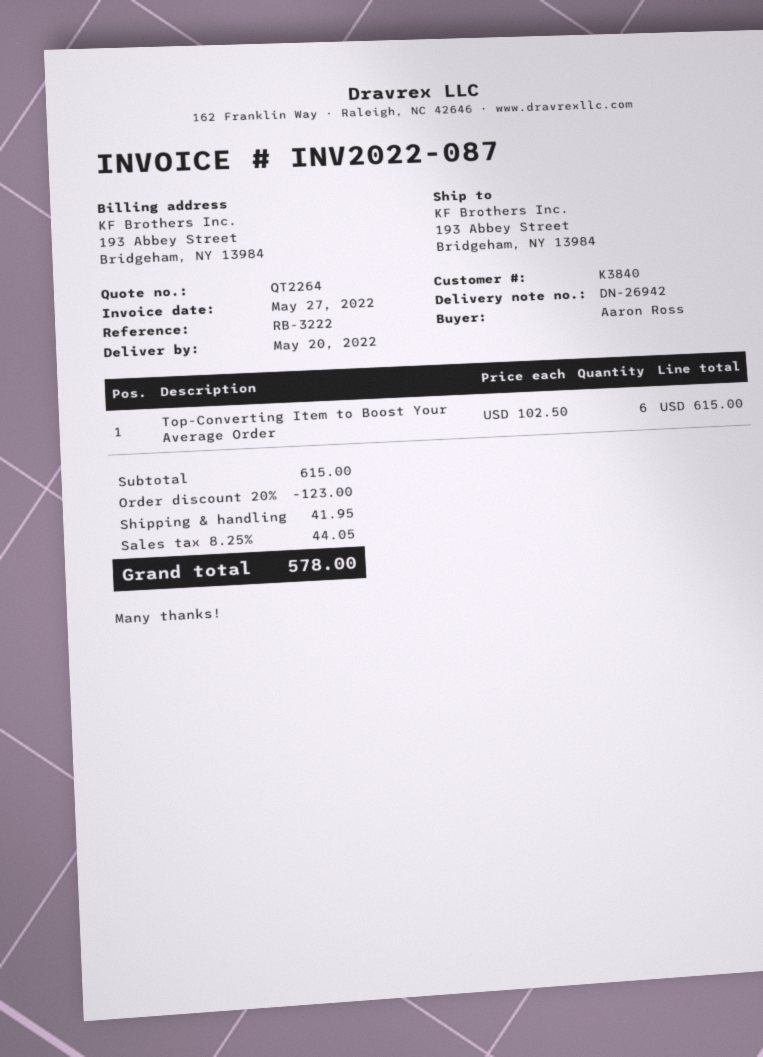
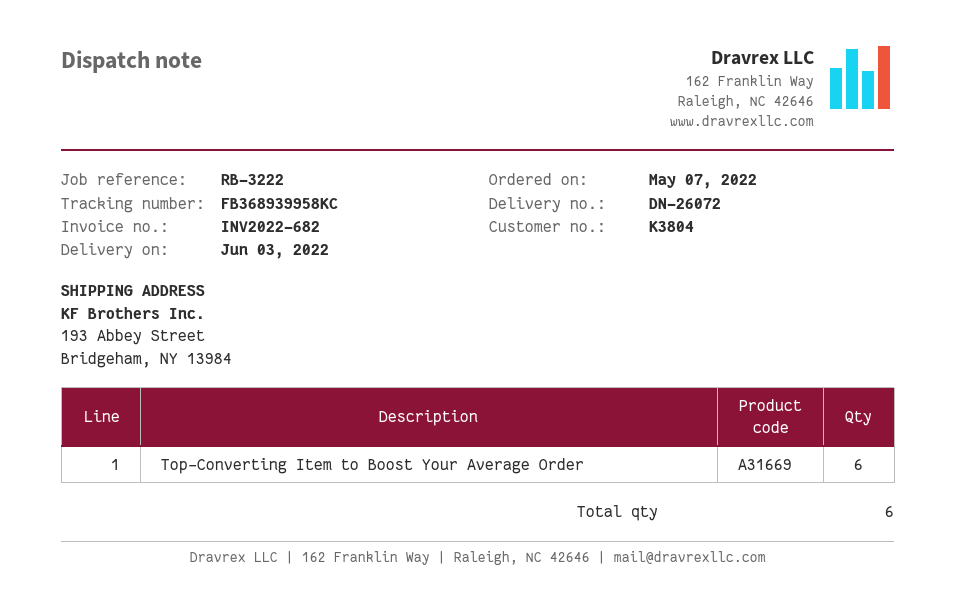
delivery note number: DN-26942 -> DN-26072
delivery date: 2022-05-20 -> 2022-06-03
invoice number: INV2022-087 -> INV2022-682
customer number: K3840 -> K3804

